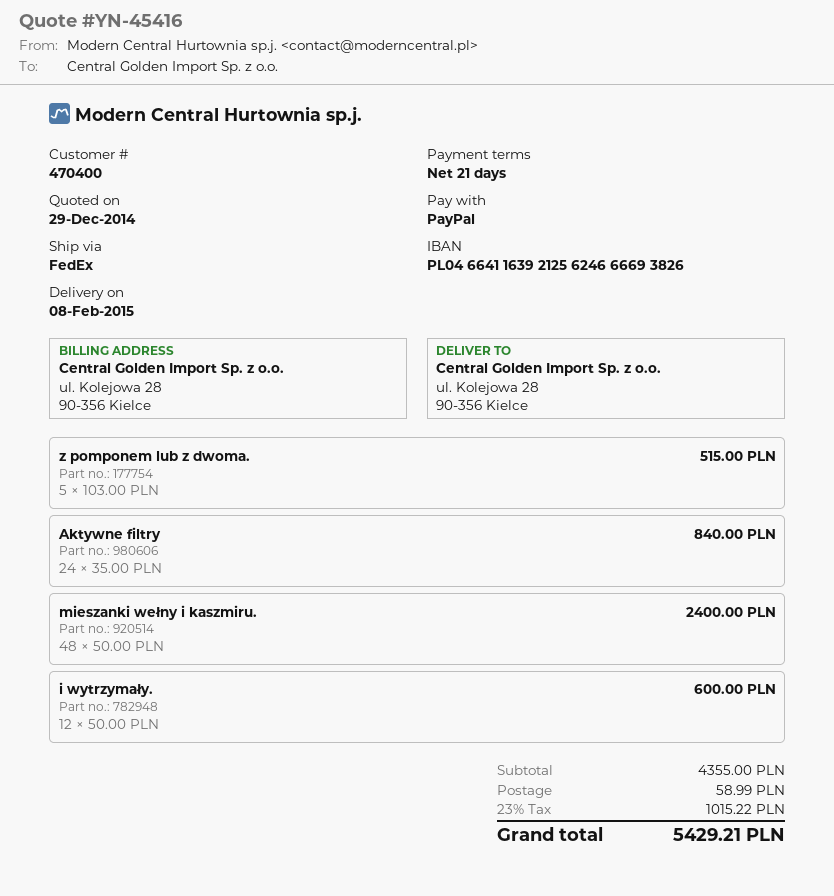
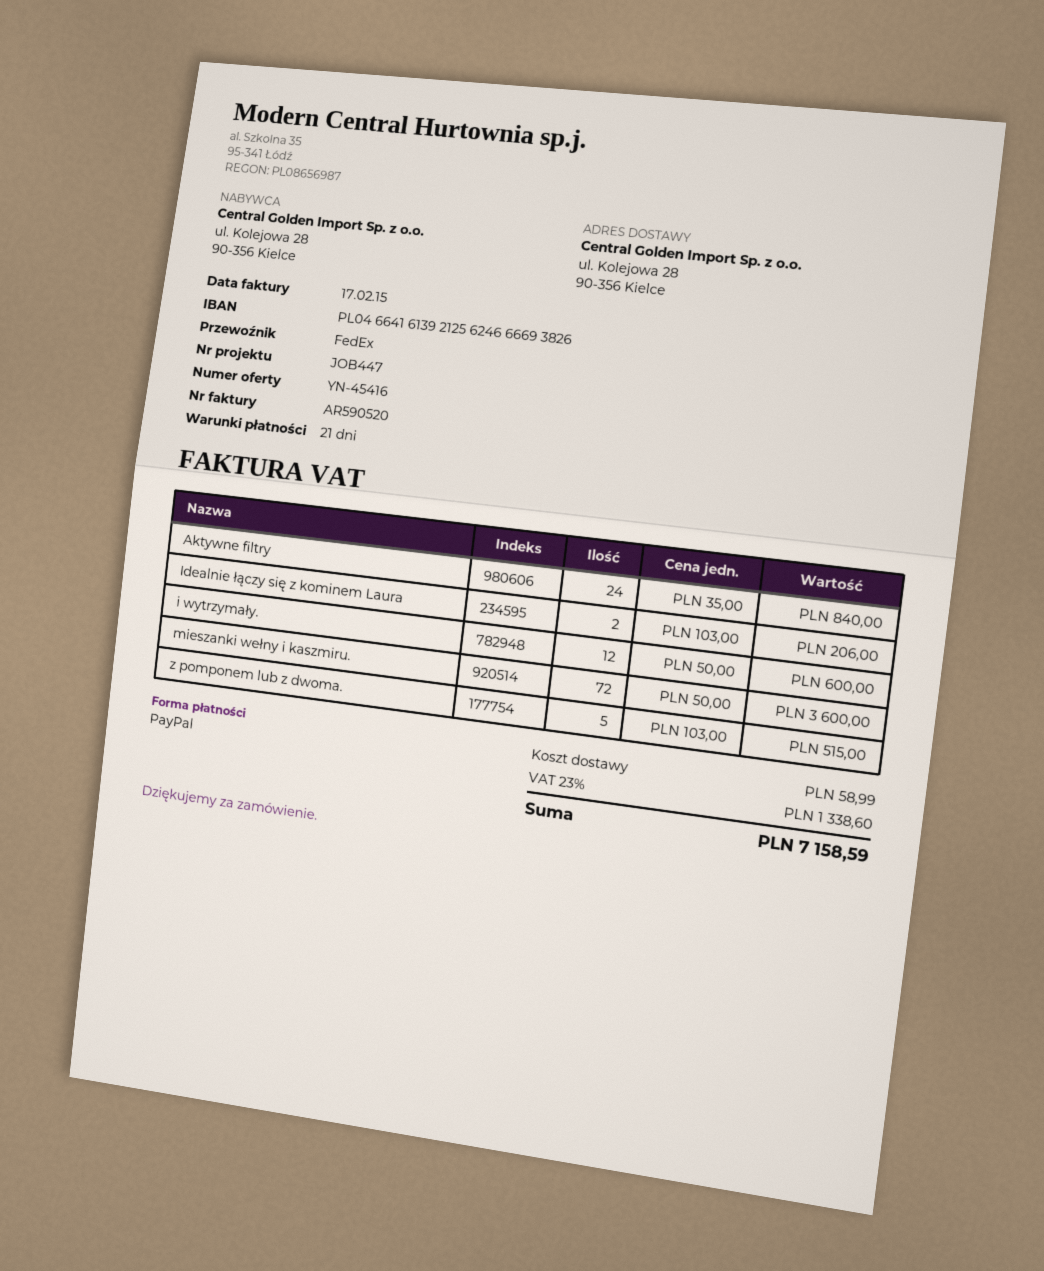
bank account: PL04664116392125624666693826 -> PL04664161392125624666693826
mieszanki wełny i kaszmiru.: 48 x 50.00 = 2400.00 -> 72 x 50.00 = 3600.00
Idealnie łączy się z kominem Laura: none -> 2 x 103.00 = 206.00
tax: 23% = 1015.22 -> 23% = 1338.60
total: 5429.21 -> 7158.59

